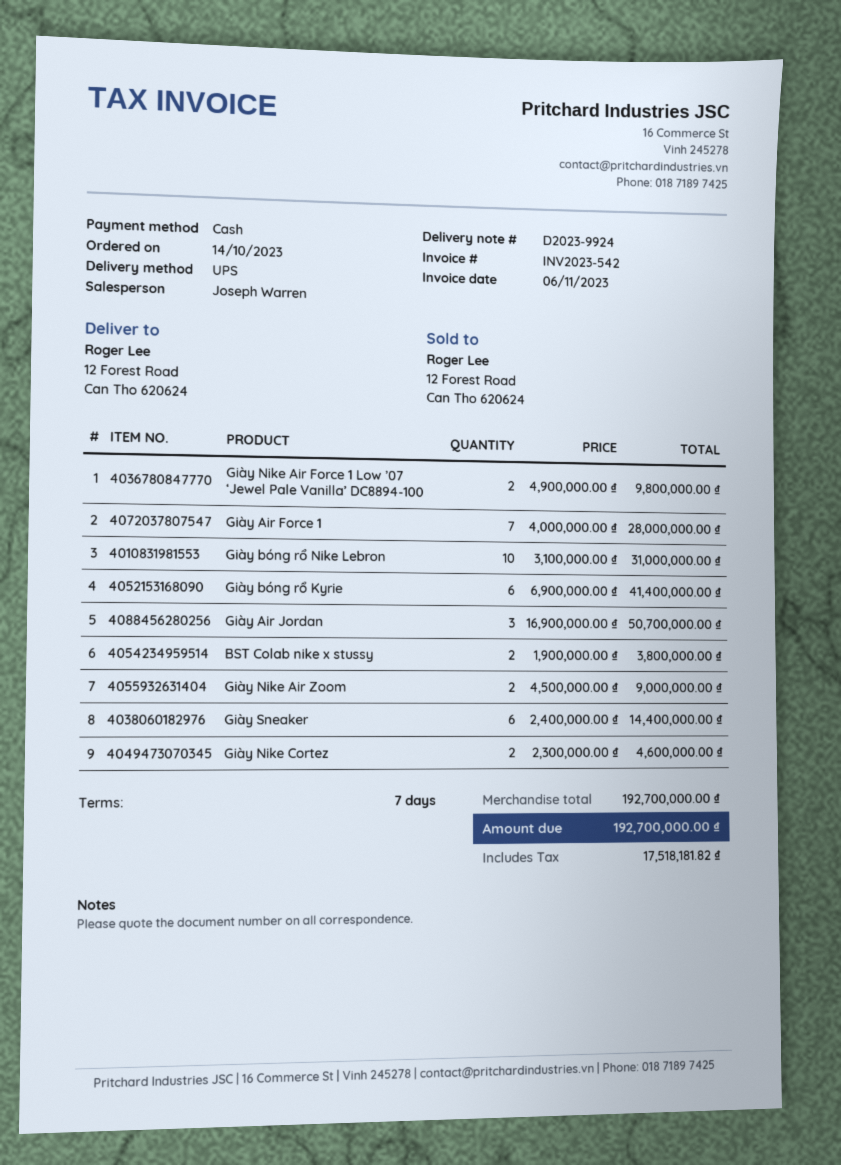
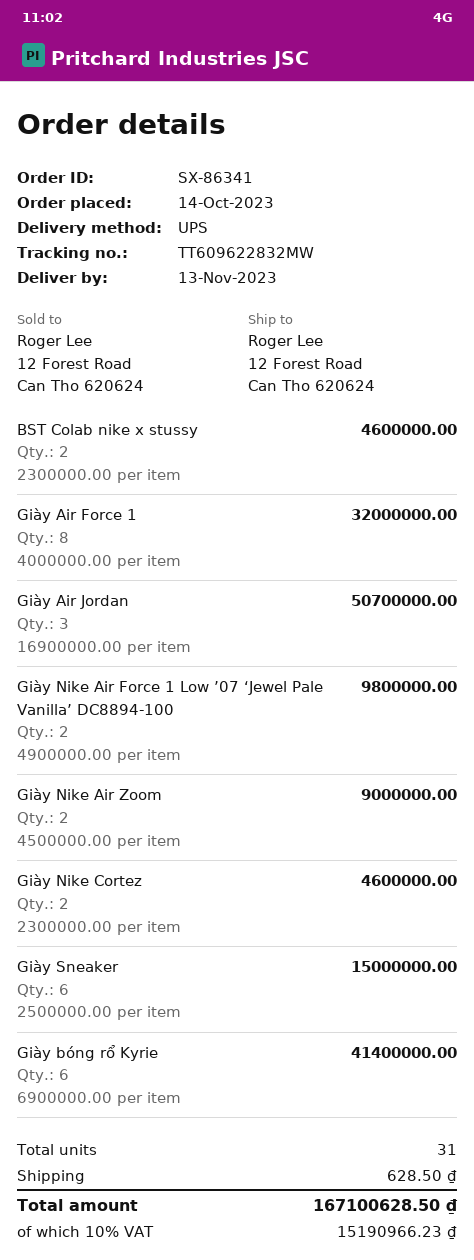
Giày Air Force 1: 7 x 4000000.00 = 28000000.00 -> 8 x 4000000.00 = 32000000.00
Giày bóng rổ Nike Lebron: 10 x 3100000.00 = 31000000.00 -> none
BST Colab nike x stussy: 2 x 1900000.00 = 3800000.00 -> 2 x 2300000.00 = 4600000.00
Giày Sneaker: 6 x 2400000.00 = 14400000.00 -> 6 x 2500000.00 = 15000000.00
shipping: none -> 628.50
tax: 17518181.82 -> 15190966.23
total: 192700000.00 -> 167100628.50

